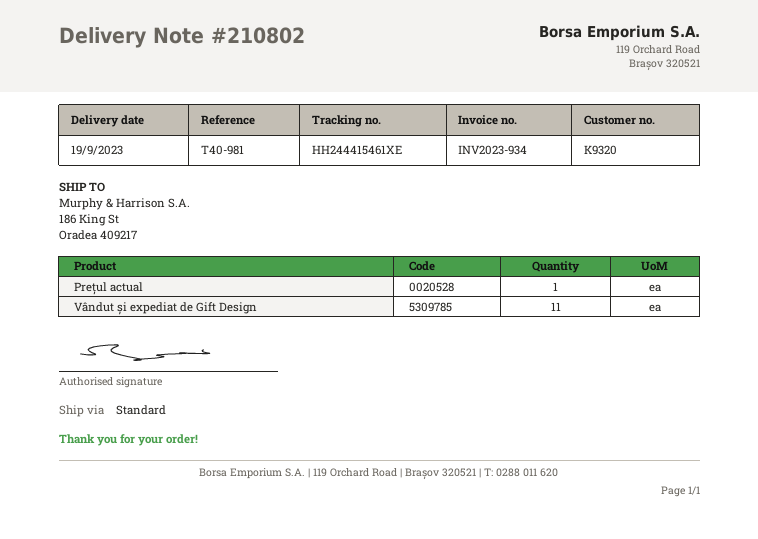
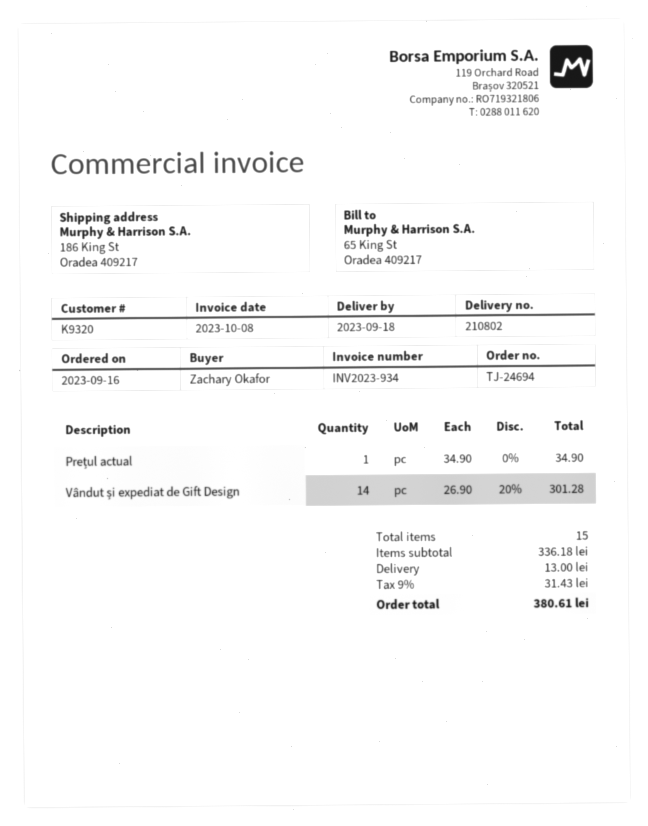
delivery date: 2023-09-19 -> 2023-09-18
Vândut și expediat de Gift Design: 11 -> 14

